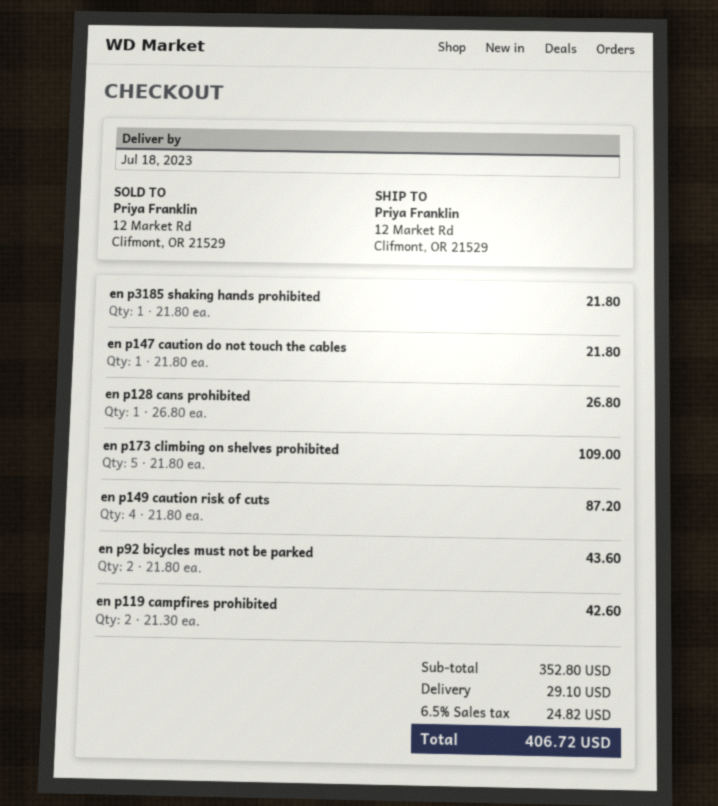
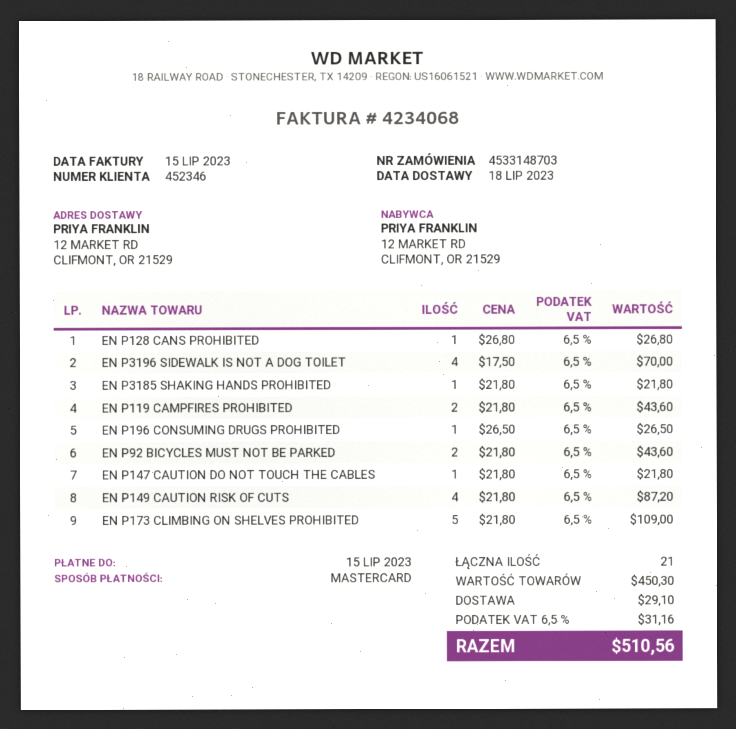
en p119 campfires prohibited: 2 x 21.30 = 42.60 -> 2 x 21.80 = 43.60
EN P3196 SIDEWALK IS NOT A DOG TOILET: none -> 4 x 17.50 = 70.00
EN P196 CONSUMING DRUGS PROHIBITED: none -> 1 x 26.50 = 26.50
subtotal: 352.80 -> 450.30
tax: 6.5% = 24.82 -> 6.5% = 31.16
total: 406.72 -> 510.56

